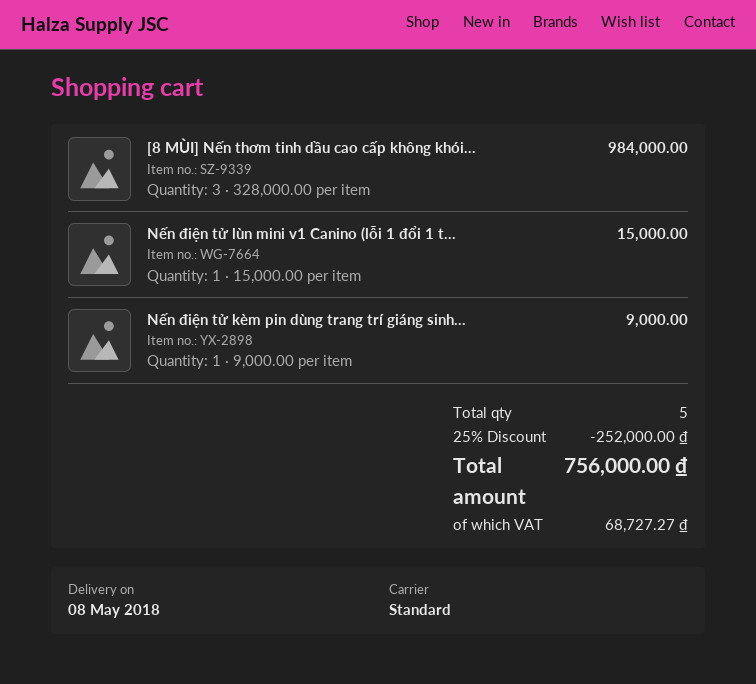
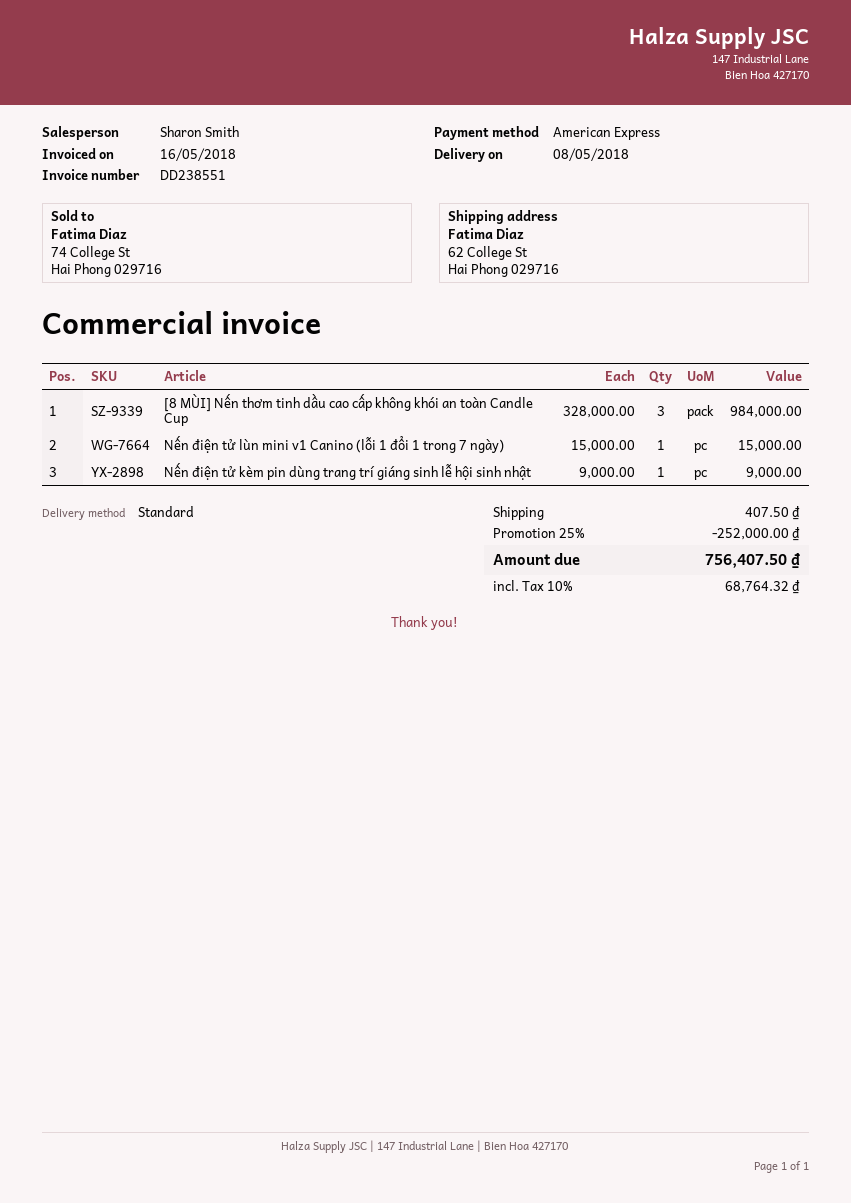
shipping: none -> 407.50
tax: 68727.27 -> 68764.32
total: 756000.00 -> 756407.50

